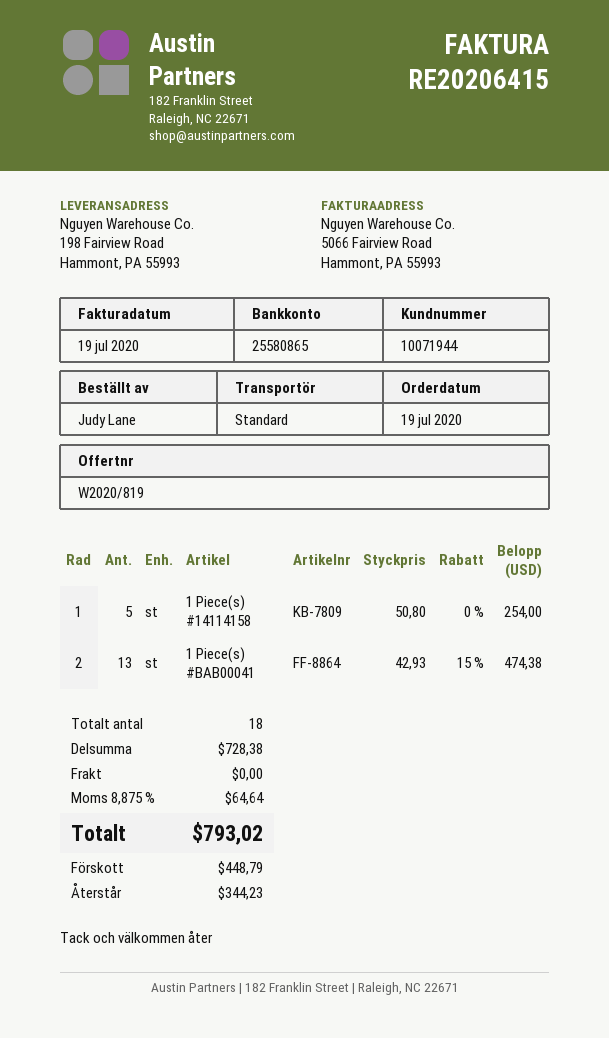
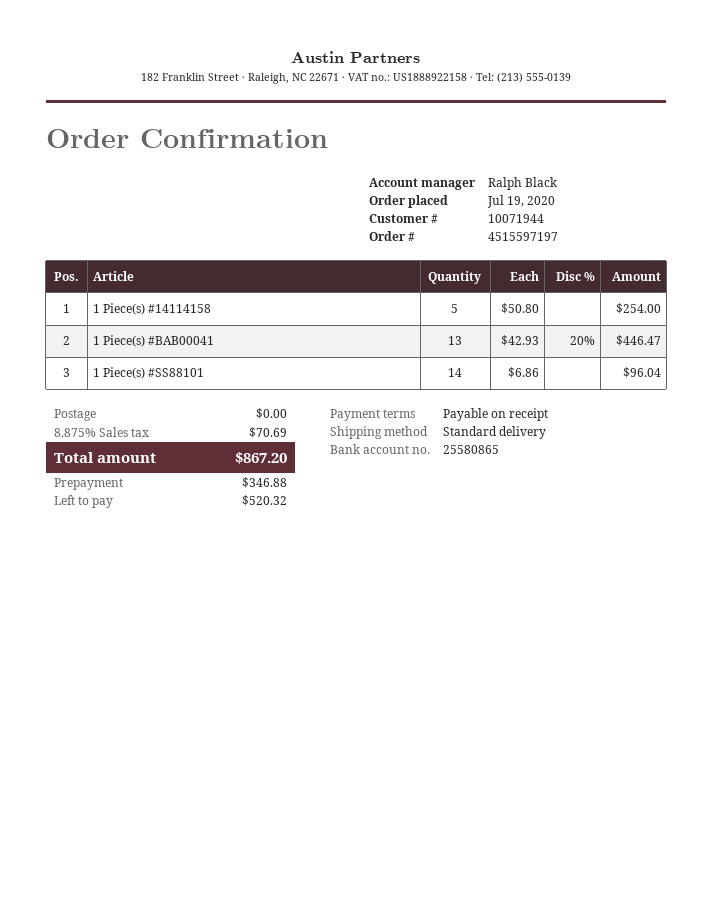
1 Piece(s) #BAB00041: 13 x 42.93 - 15% = 474.38 -> 13 x 42.93 - 20% = 446.47
1 Piece(s) #SS88101: none -> 14 x 6.86 = 96.04
tax: 8.875% = 64.64 -> 8.875% = 70.69
total: 793.02 -> 867.20
deposit: 448.79 -> 346.88
balance: 344.23 -> 520.32

